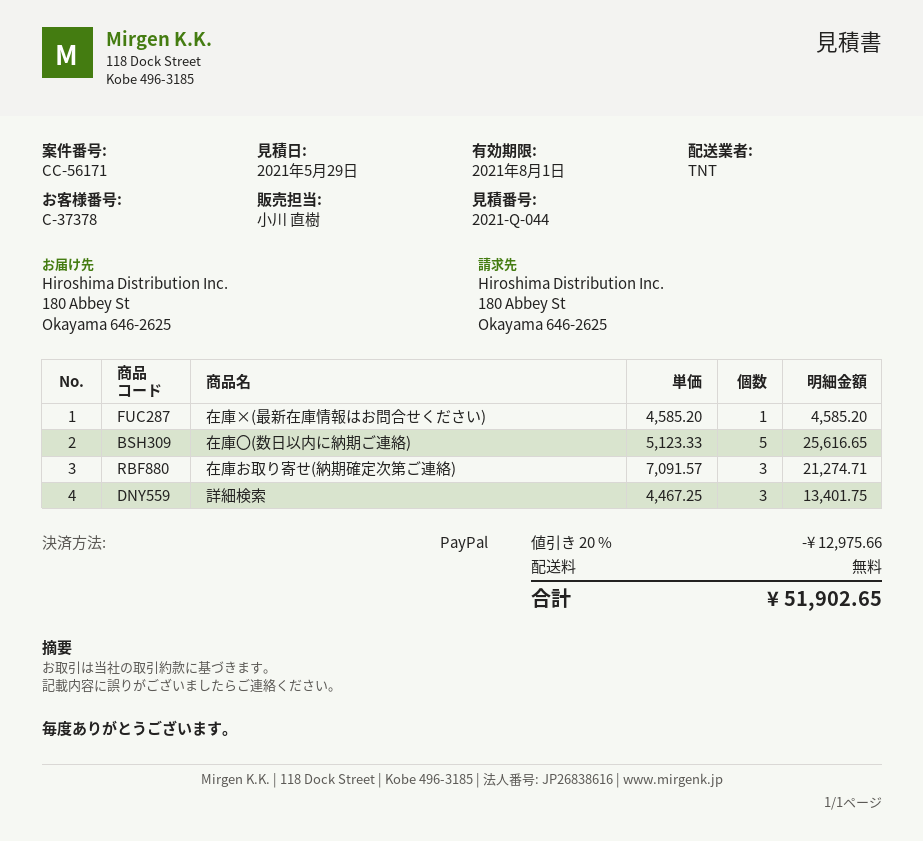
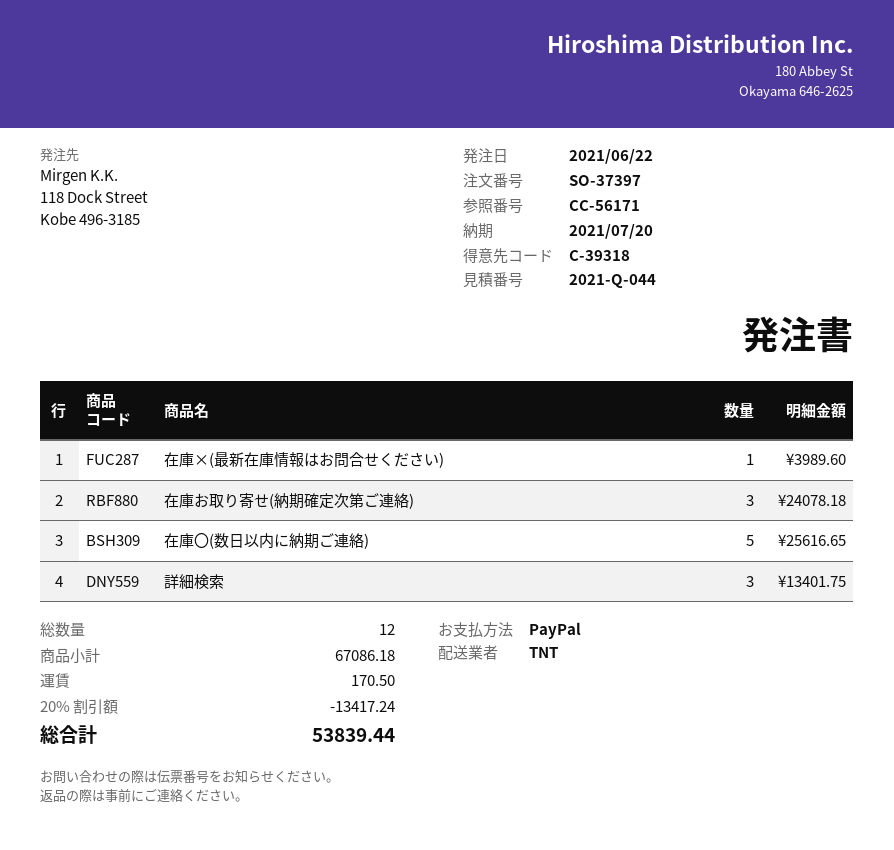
customer number: C-37378 -> C-39318
在庫×(最新在庫情報はお問合せください): 1 for 4585.20 -> 1 for 3989.60
在庫お取り寄せ(納期確定次第ご連絡): 3 for 21274.71 -> 3 for 24078.18
discount: 20% = 12975.66 -> 20% = 13417.24
shipping: 0.00 -> 170.50
total: 51902.65 -> 53839.44

